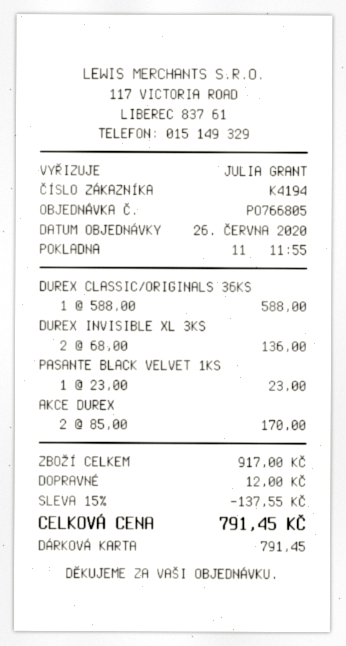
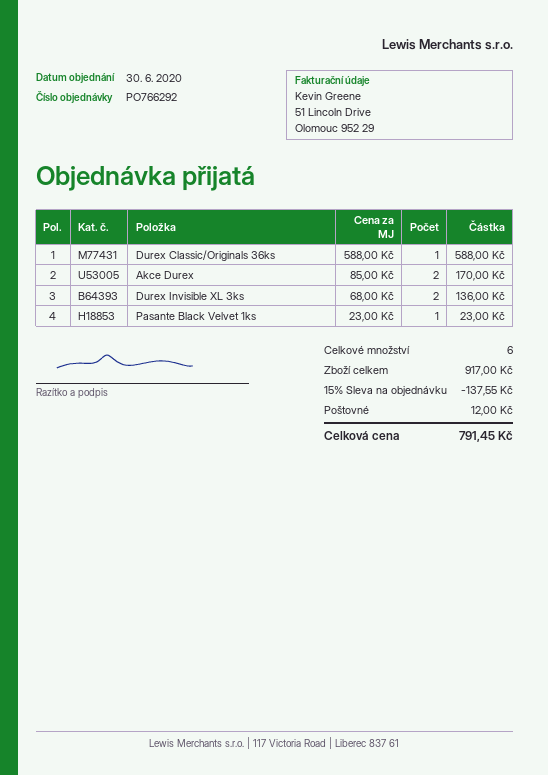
order number: PO766805 -> PO766292
order date: 2020-06-26 -> 2020-06-30

